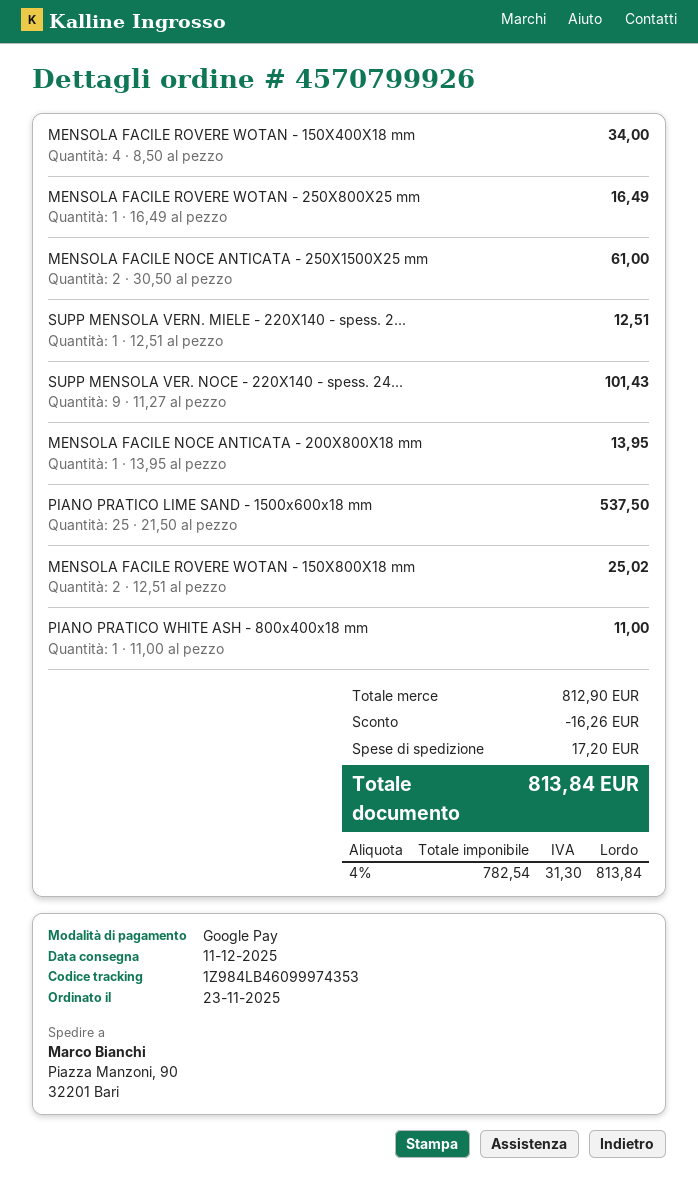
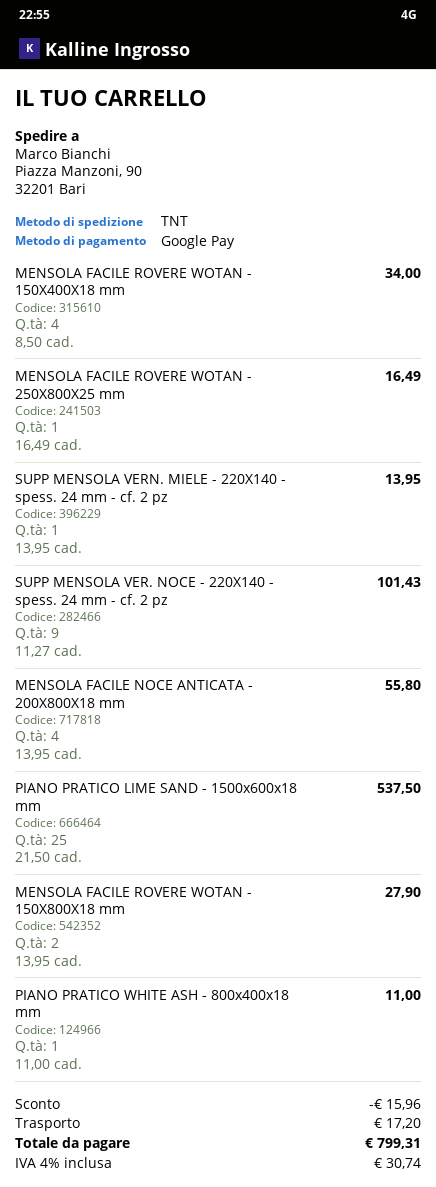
MENSOLA FACILE NOCE ANTICATA - 250X1500X25 mm: 2 x 30.50 = 61.00 -> none
SUPP MENSOLA VERN. MIELE - 220X140 - spess. 2...: 1 x 12.51 = 12.51 -> 1 x 13.95 = 13.95
MENSOLA FACILE NOCE ANTICATA - 200X800X18 mm: 1 x 13.95 = 13.95 -> 4 x 13.95 = 55.80
MENSOLA FACILE ROVERE WOTAN - 150X800X18 mm: 2 x 12.51 = 25.02 -> 2 x 13.95 = 27.90
discount: 16.26 -> 15.96
tax: 4% = 31.30 -> 4% = 30.74
total: 813.84 -> 799.31

